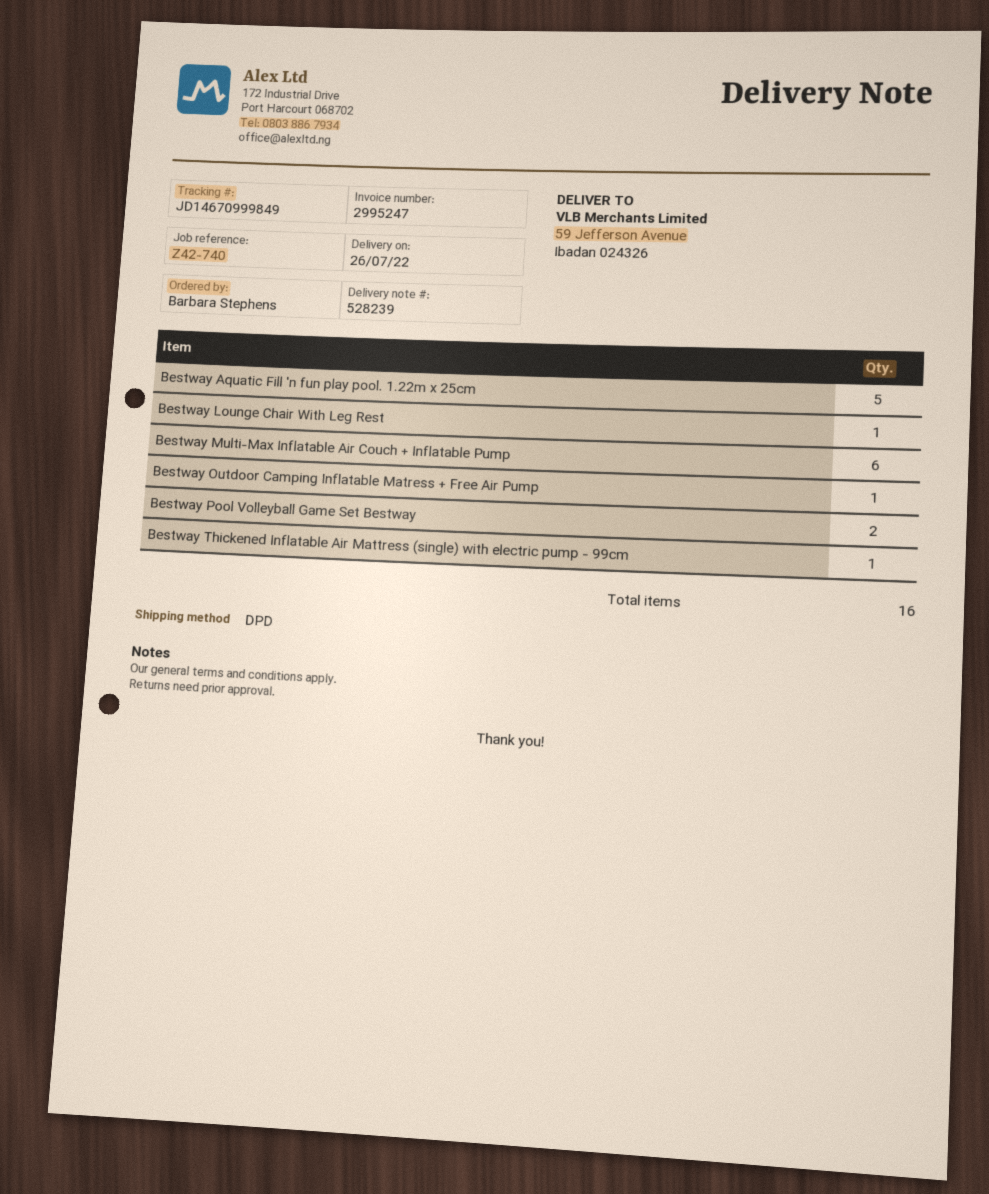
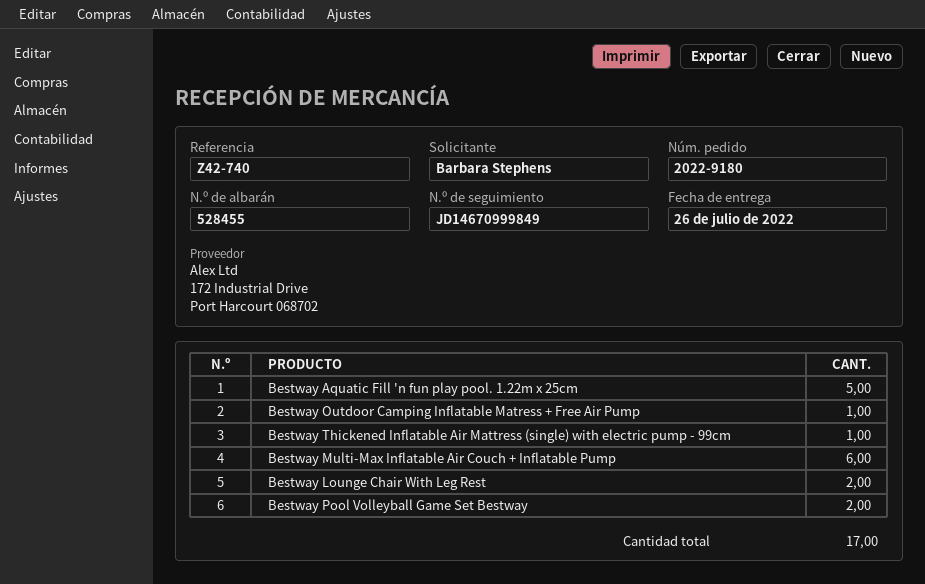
delivery note number: 528239 -> 528455
Bestway Lounge Chair With Leg Rest: 1 -> 2
total quantity: 16 -> 17

